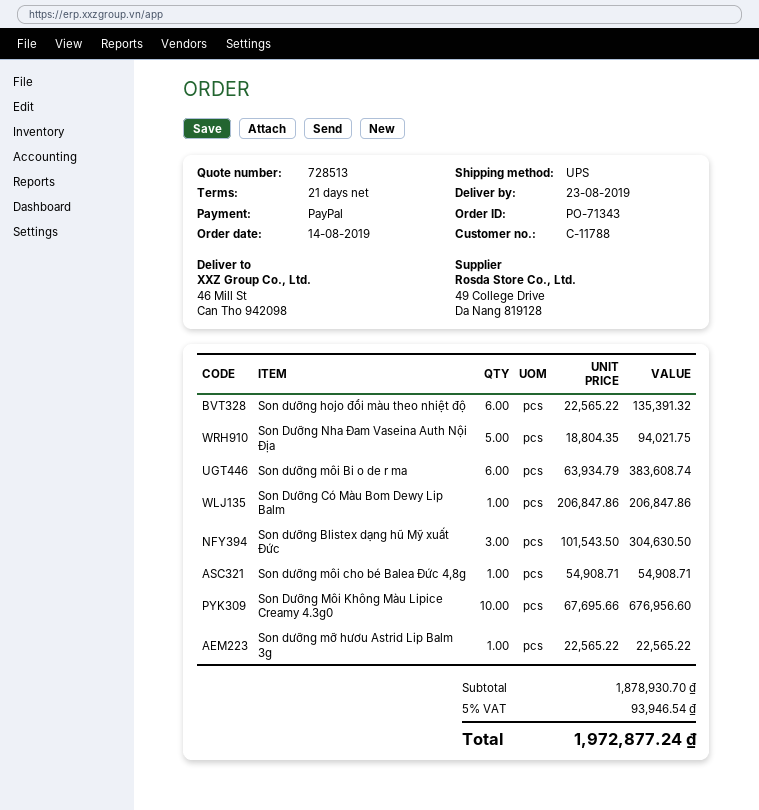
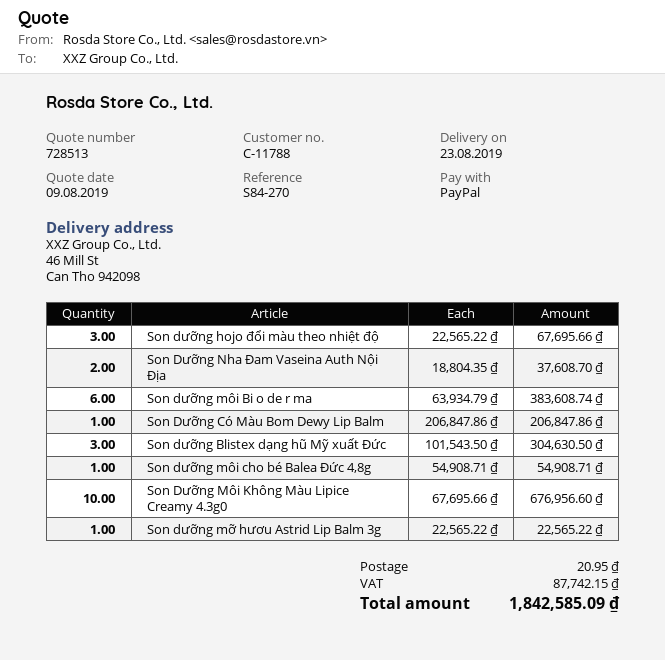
Son dưỡng hojo đổi màu theo nhiệt độ: 6 x 22565.22 = 135391.32 -> 3 x 22565.22 = 67695.66
Son Dưỡng Nha Đam Vaseina Auth Nội Địa: 5 x 18804.35 = 94021.75 -> 2 x 18804.35 = 37608.70
shipping: none -> 20.95
tax: 93946.54 -> 87742.15
total: 1972877.24 -> 1842585.09

